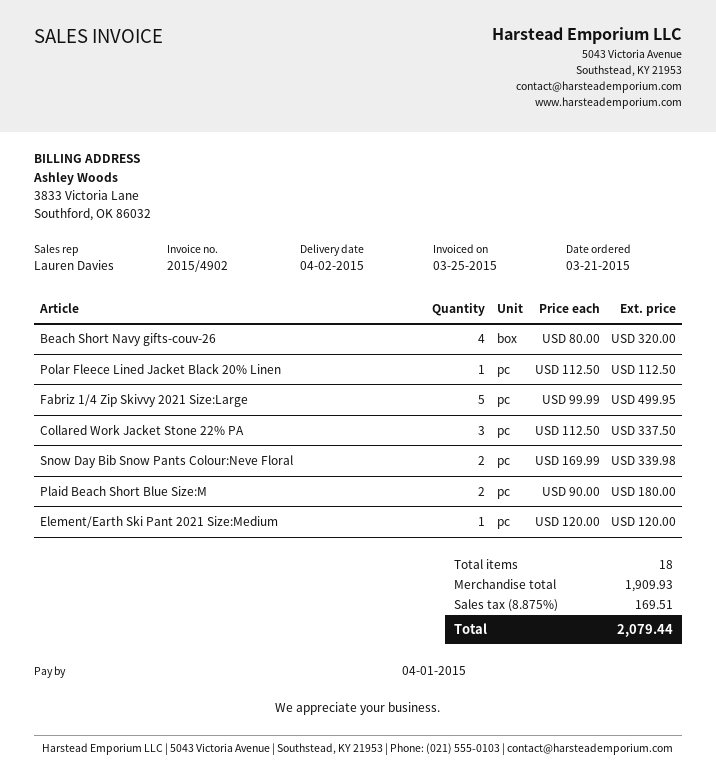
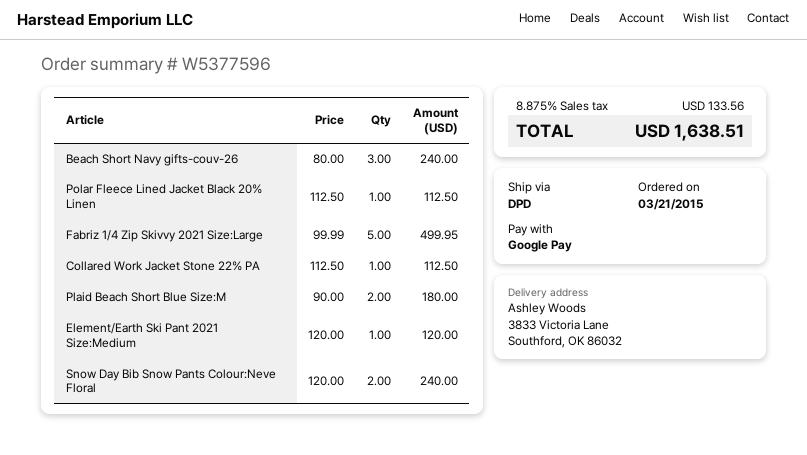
Beach Short Navy gifts-couv-26: 4 x 80.00 = 320.00 -> 3 x 80.00 = 240.00
Collared Work Jacket Stone 22% PA: 3 x 112.50 = 337.50 -> 1 x 112.50 = 112.50
Snow Day Bib Snow Pants Colour:Neve Floral: 2 x 169.99 = 339.98 -> 2 x 120.00 = 240.00
tax: 8.875% = 169.51 -> 8.875% = 133.56
total: 2079.44 -> 1638.51

